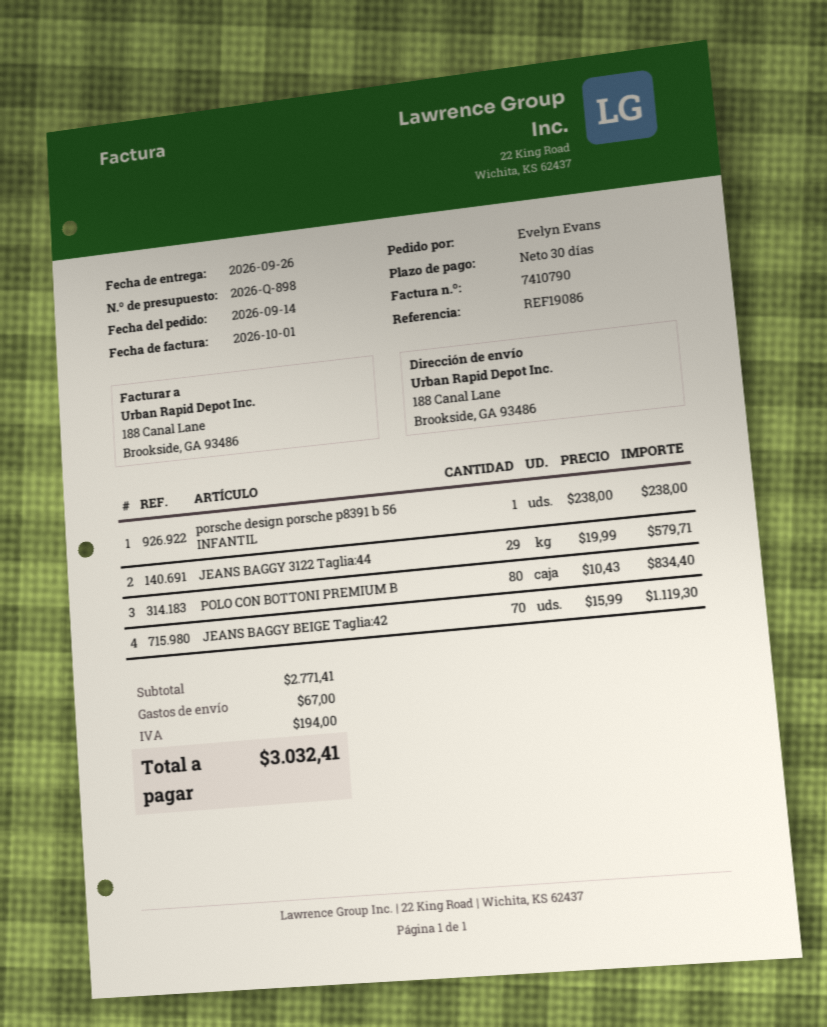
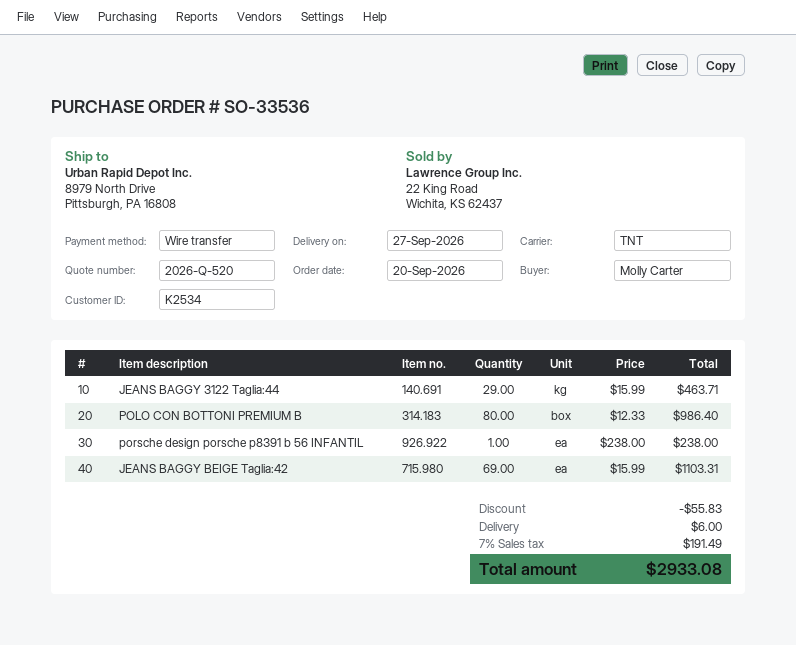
quote number: 2026-Q-898 -> 2026-Q-520
order date: 2026-09-14 -> 2026-09-20
delivery date: 2026-09-26 -> 2026-09-27
ordered by: Evelyn Evans -> Molly Carter
ship to: 188 Canal Lane, Brookside, GA 93486 -> 8979 North Drive, Pittsburgh, PA 16808
JEANS BAGGY 3122 Taglia:44: 29 x 19.99 = 579.71 -> 29 x 15.99 = 463.71
POLO CON BOTTONI PREMIUM B: 80 x 10.43 = 834.40 -> 80 x 12.33 = 986.40
JEANS BAGGY BEIGE Taglia:42: 70 x 15.99 = 1119.30 -> 69 x 15.99 = 1103.31
discount: none -> 55.83
shipping: 67.00 -> 6.00
tax: 194.00 -> 191.49
total: 3032.41 -> 2933.08

